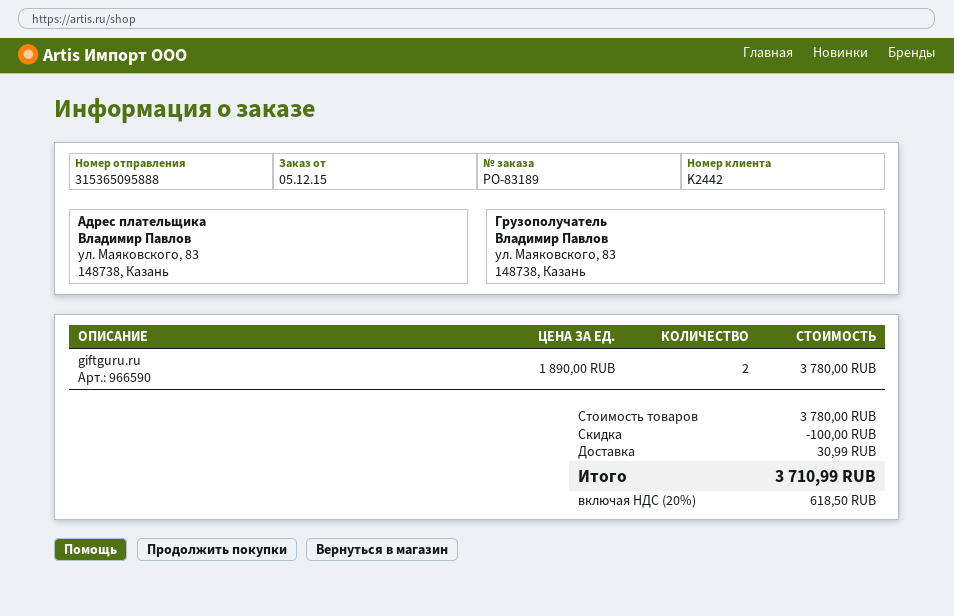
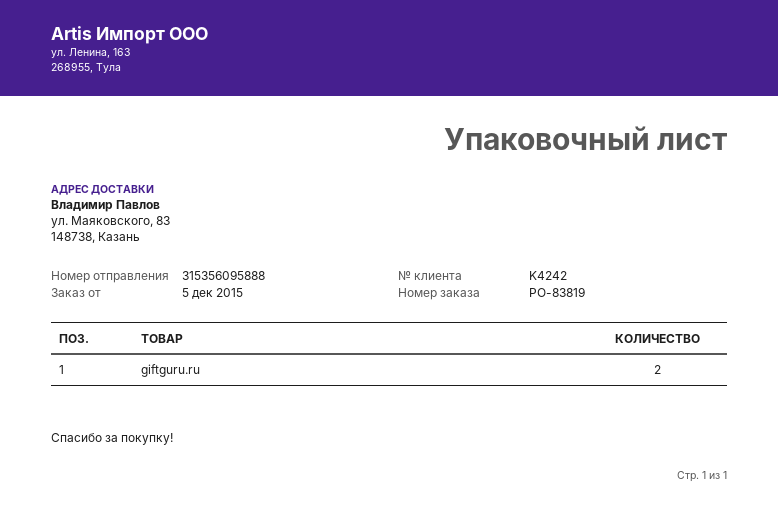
order number: PO-83189 -> PO-83819
customer number: K2442 -> K4242
tracking number: 315365095888 -> 315356095888

